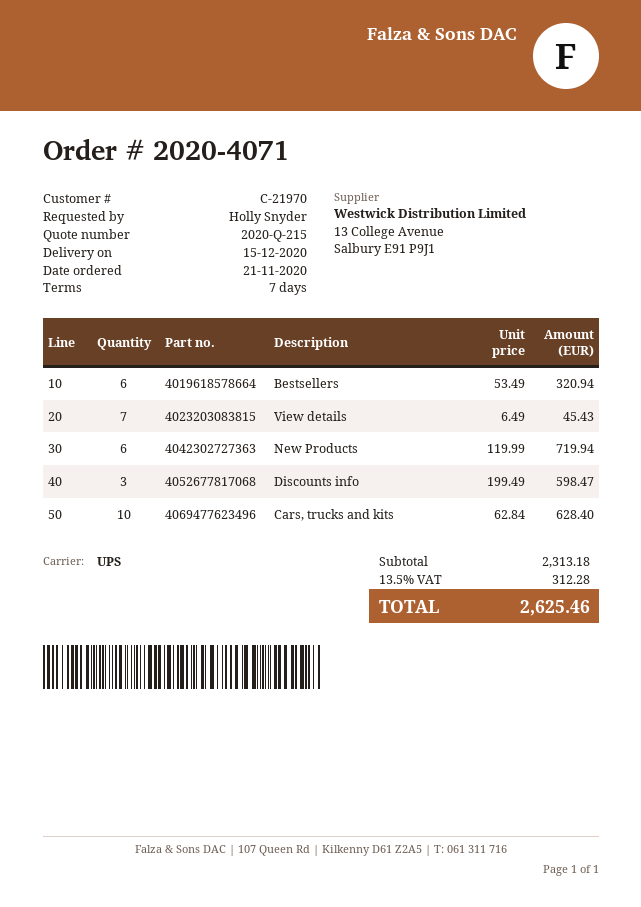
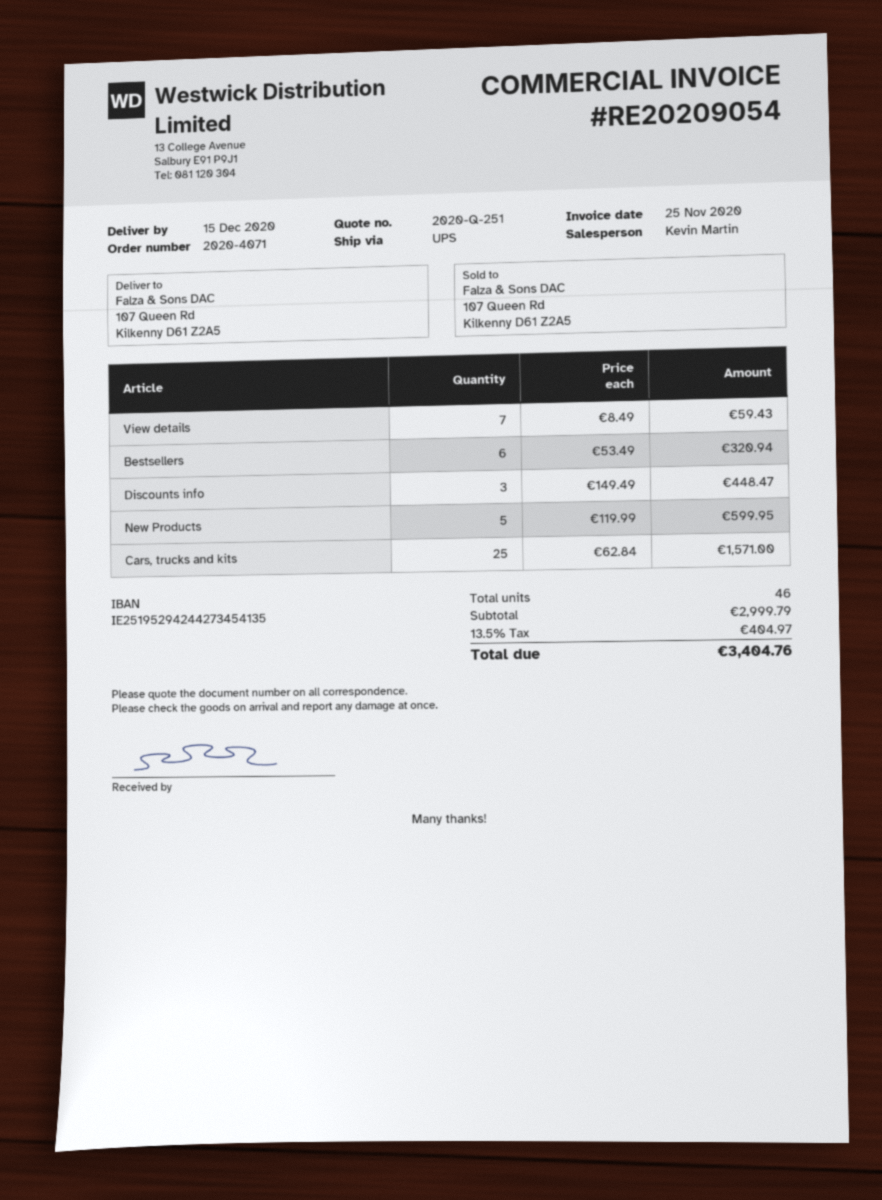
quote number: 2020-Q-215 -> 2020-Q-251
View details: 7 x 6.49 = 45.43 -> 7 x 8.49 = 59.43
New Products: 6 x 119.99 = 719.94 -> 5 x 119.99 = 599.95
Discounts info: 3 x 199.49 = 598.47 -> 3 x 149.49 = 448.47
Cars, trucks and kits: 10 x 62.84 = 628.40 -> 25 x 62.84 = 1571.00
subtotal: 2313.18 -> 2999.79
tax: 13.5% = 312.28 -> 13.5% = 404.97
total: 2625.46 -> 3404.76

